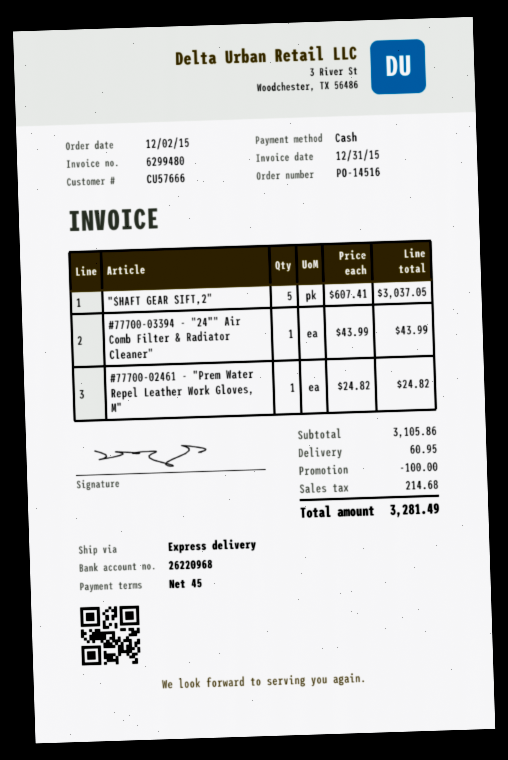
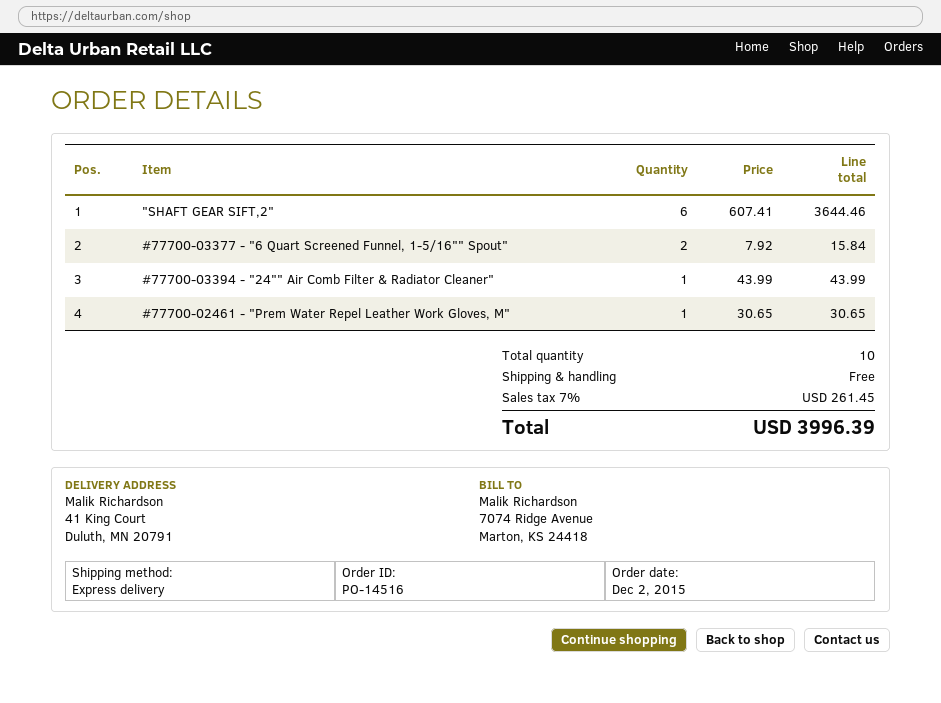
"SHAFT GEAR SIFT,2": 5 x 607.41 = 3037.05 -> 6 x 607.41 = 3644.46
#77700-02461 - "Prem Water Repel Leather Work Gloves, M": 1 x 24.82 = 24.82 -> 1 x 30.65 = 30.65
#77700-03377 - "6 Quart Screened Funnel, 1-5/16"" Spout": none -> 2 x 7.92 = 15.84
discount: 100.00 -> none
shipping: 60.95 -> 0.00
tax: 214.68 -> 261.45
total: 3281.49 -> 3996.39

